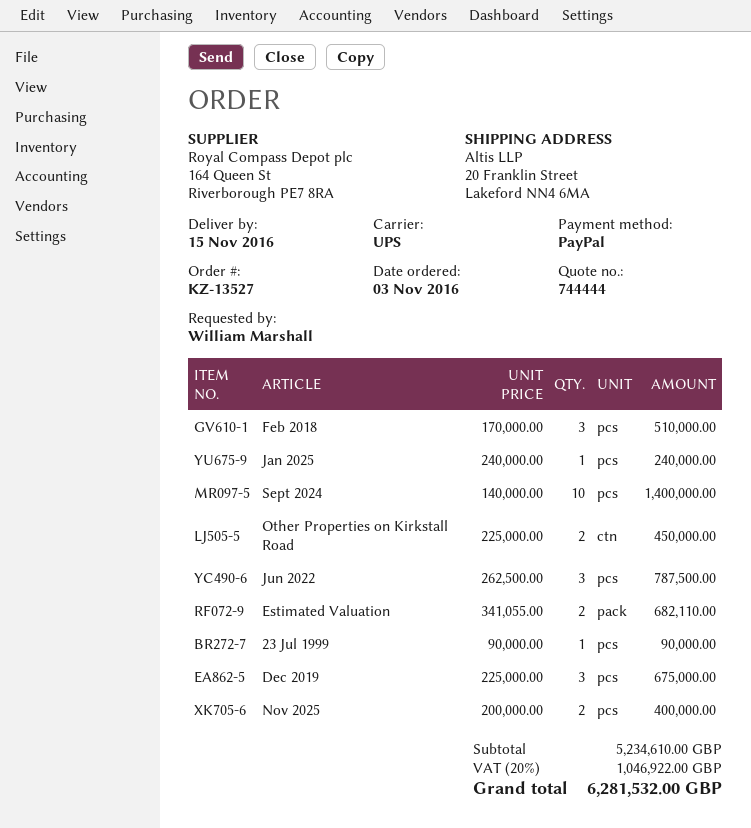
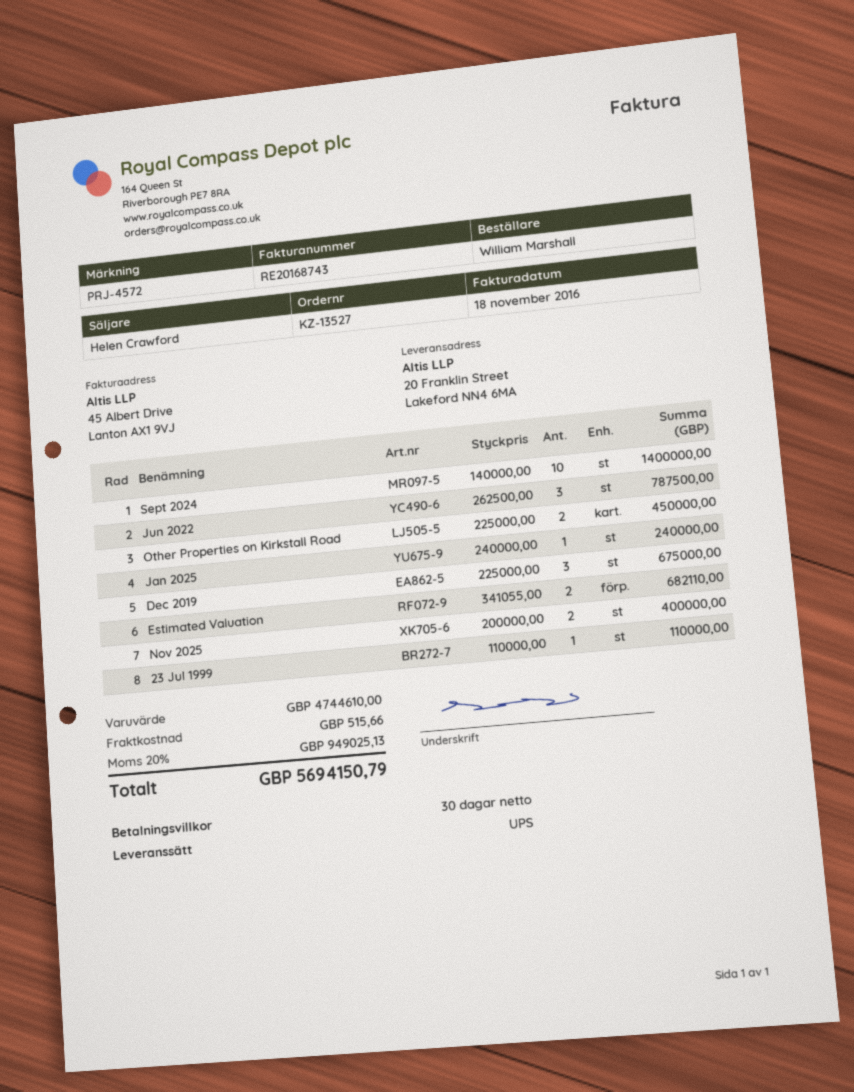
Feb 2018: 3 x 170000.00 = 510000.00 -> none
23 Jul 1999: 1 x 90000.00 = 90000.00 -> 1 x 110000.00 = 110000.00
subtotal: 5234610.00 -> 4744610.00
shipping: none -> 515.66
tax: 20% = 1046922.00 -> 20% = 949025.13
total: 6281532.00 -> 5694150.79

